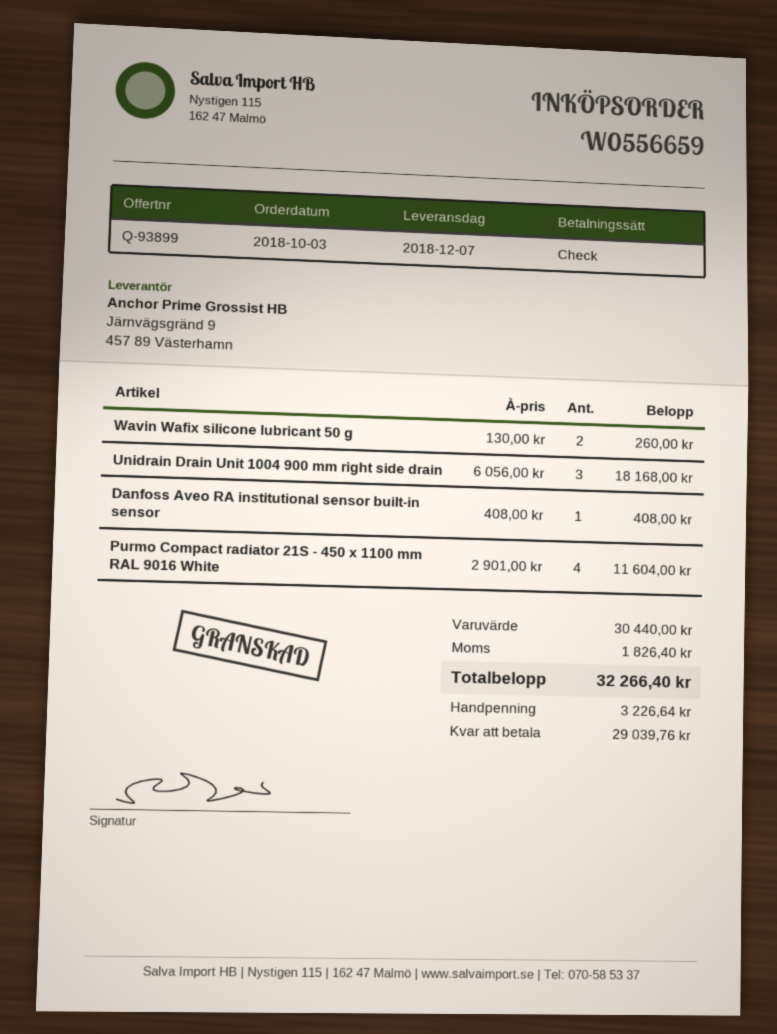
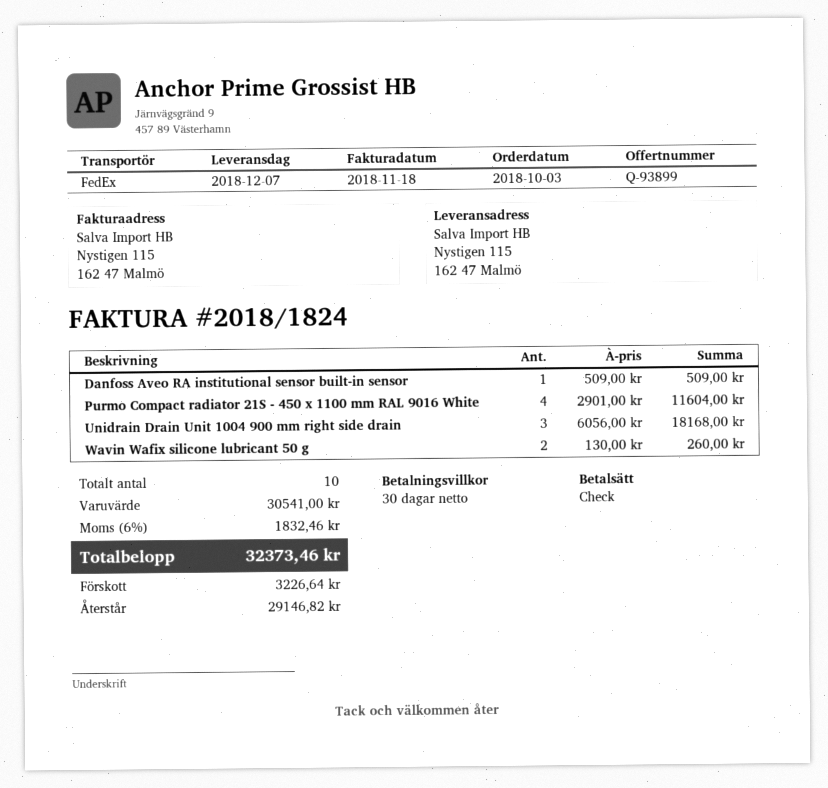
Danfoss Aveo RA institutional sensor built-in sensor: 1 x 408.00 = 408.00 -> 1 x 509.00 = 509.00
subtotal: 30440.00 -> 30541.00
tax: 1826.40 -> 1832.46
total: 32266.40 -> 32373.46
balance: 29039.76 -> 29146.82

